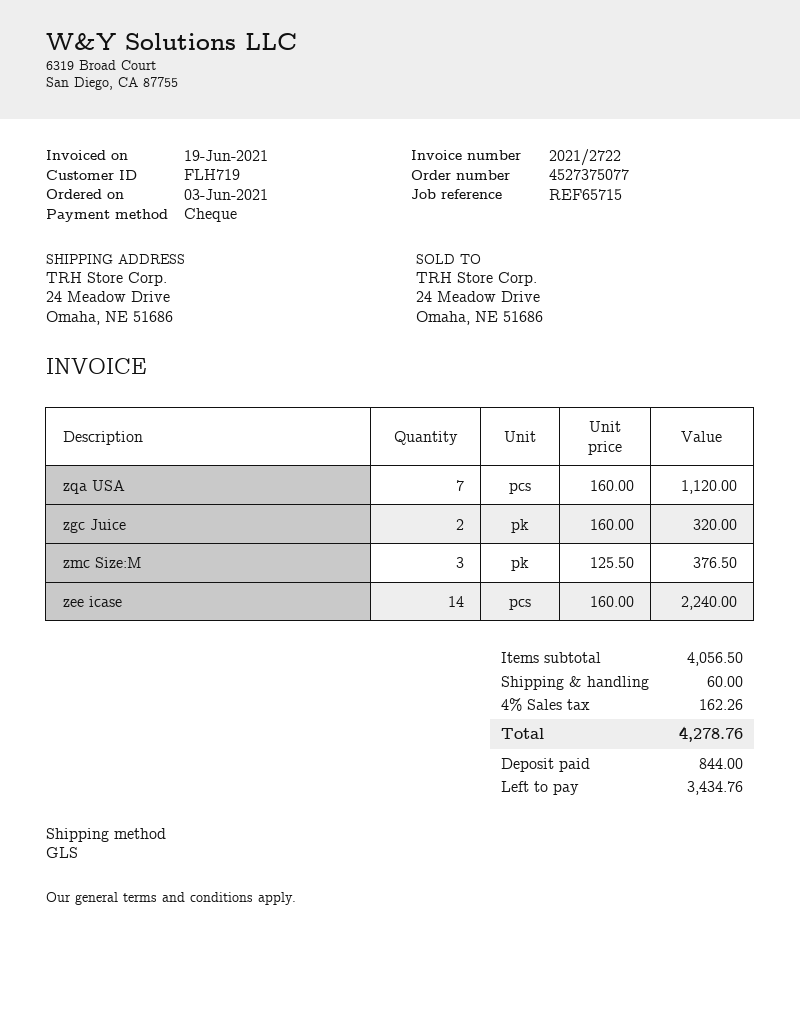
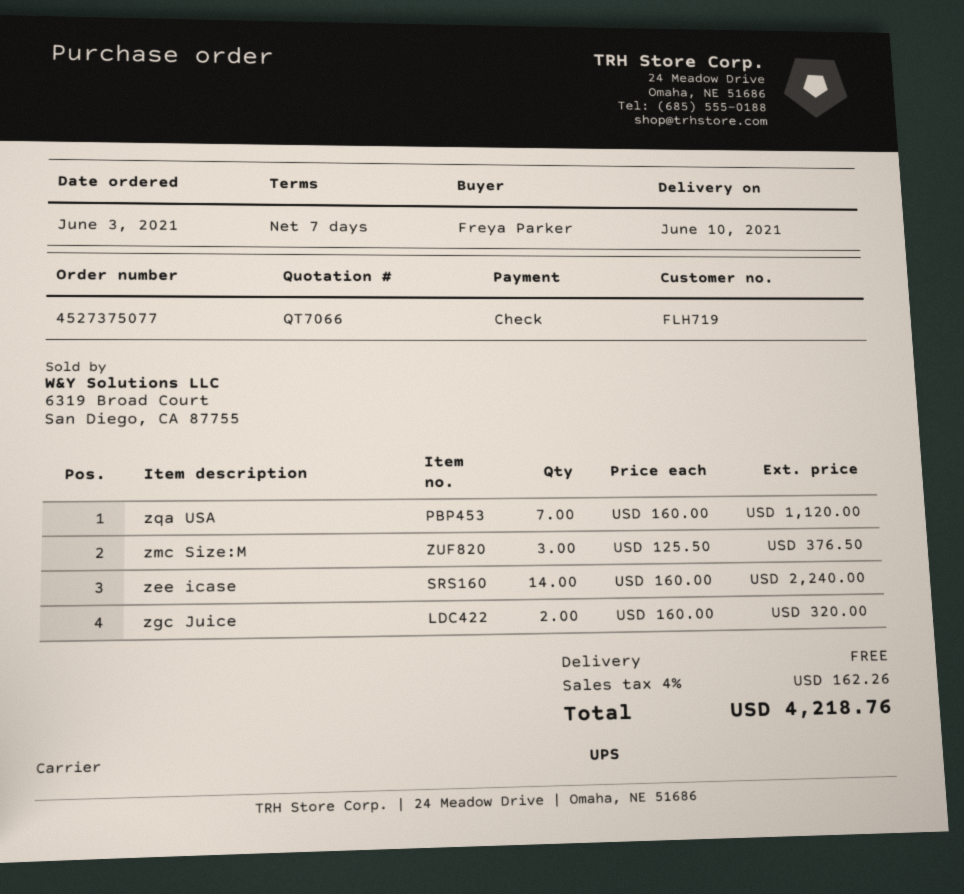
shipping method: GLS -> UPS
shipping: 60.00 -> 0.00
total: 4278.76 -> 4218.76

